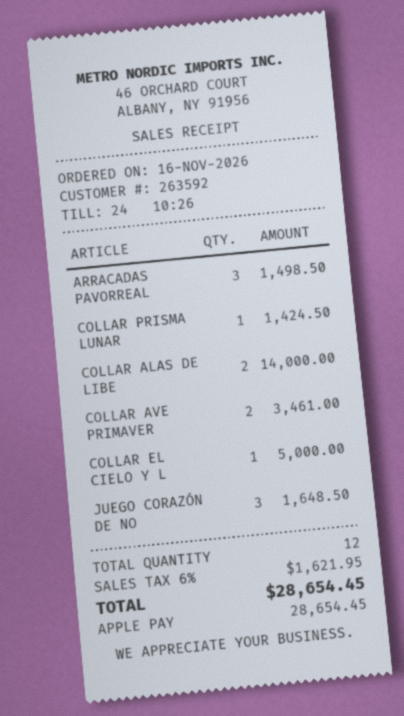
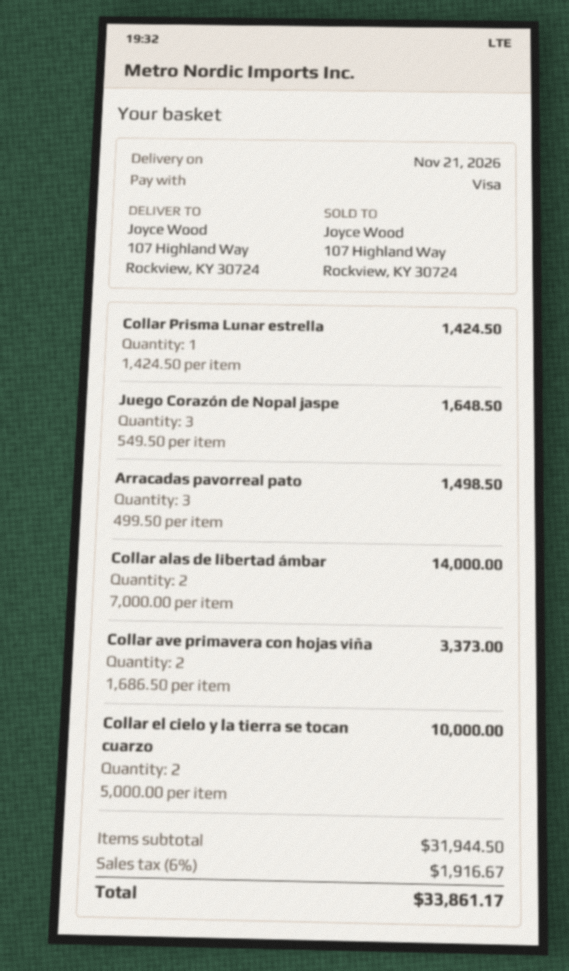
payment method: Apple Pay -> Visa
COLLAR AVE PRIMAVER: 2 for 3461.00 -> 2 for 3373.00
COLLAR EL CIELO Y L: 1 for 5000.00 -> 2 for 10000.00
tax: 6% = 1621.95 -> 6% = 1916.67
total: 28654.45 -> 33861.17

